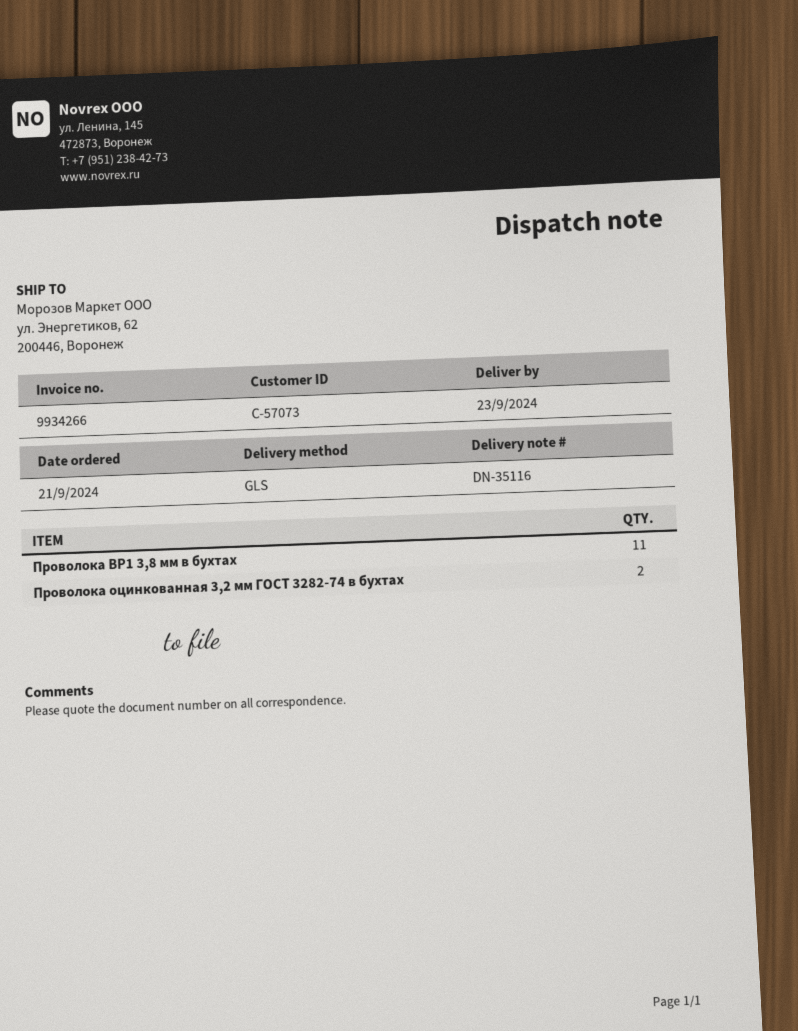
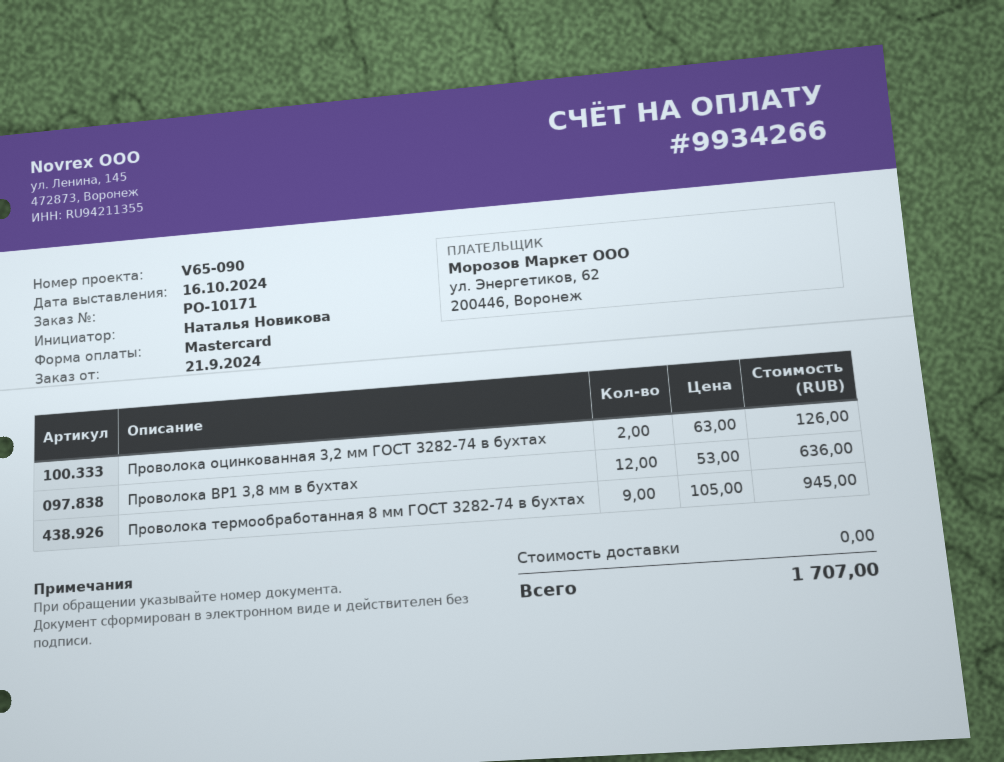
Проволока ВР1 3,8 мм в бухтах: 11 -> 12
Проволока термообработанная 8 мм ГОСТ 3282-74 в бухтах: none -> 9

